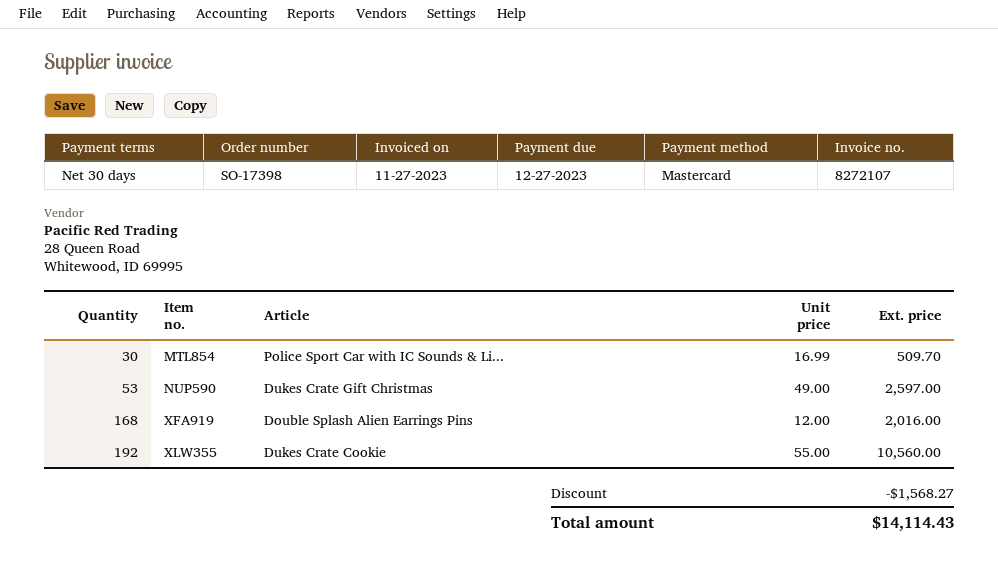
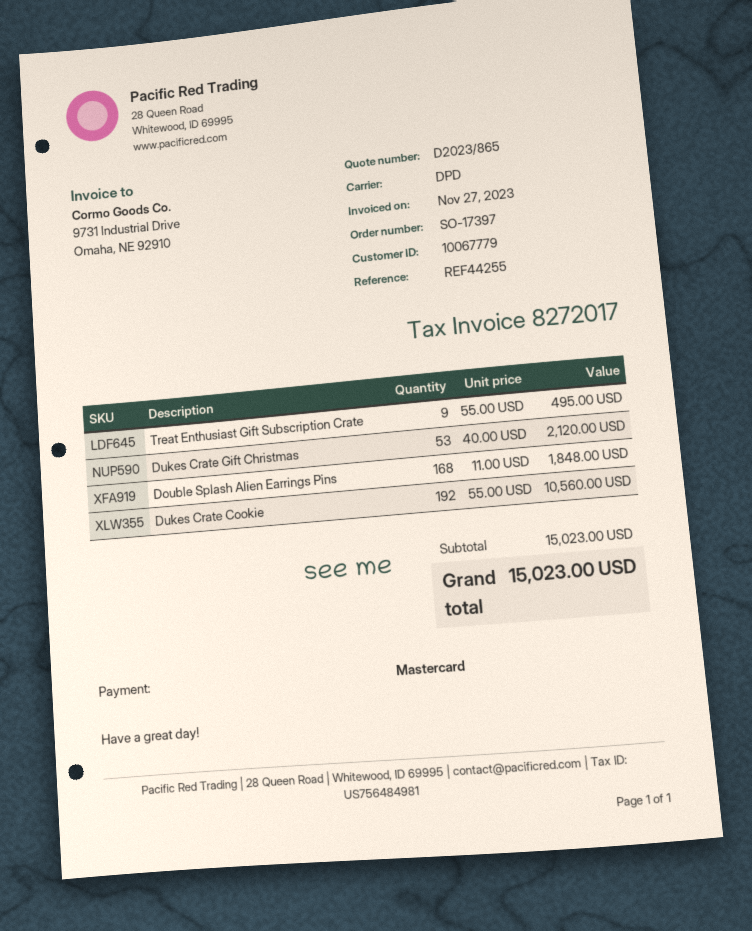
order number: SO-17398 -> SO-17397
invoice number: 8272107 -> 8272017
Police Sport Car with IC Sounds & Li...: 30 x 16.99 = 509.70 -> none
Dukes Crate Gift Christmas: 53 x 49.00 = 2597.00 -> 53 x 40.00 = 2120.00
Double Splash Alien Earrings Pins: 168 x 12.00 = 2016.00 -> 168 x 11.00 = 1848.00
Treat Enthusiast Gift Subscription Crate: none -> 9 x 55.00 = 495.00
discount: 1568.27 -> none
total: 14114.43 -> 15023.00

